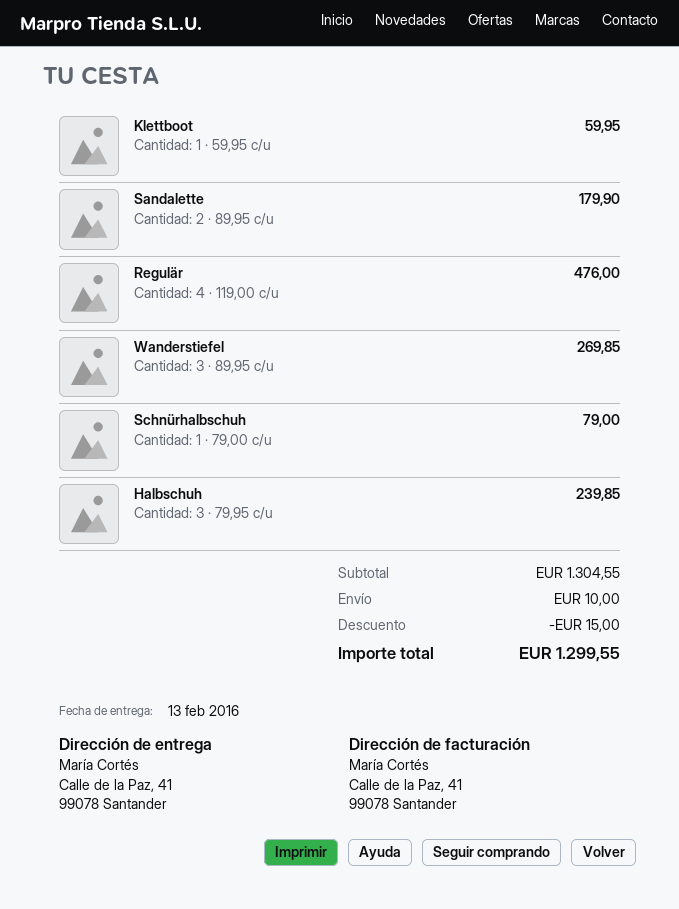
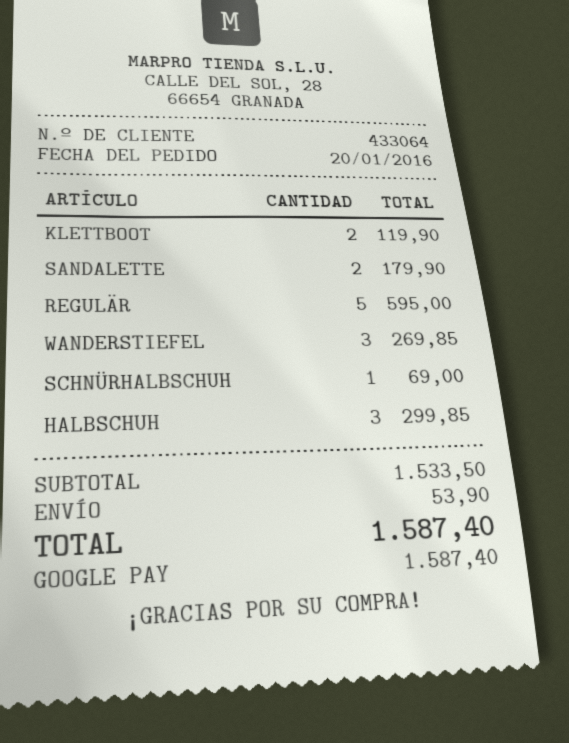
Klettboot: 1 for 59.95 -> 2 for 119.90
Regulär: 4 for 476.00 -> 5 for 595.00
Schnürhalbschuh: 1 for 79.00 -> 1 for 69.00
Halbschuh: 3 for 239.85 -> 3 for 299.85
subtotal: 1304.55 -> 1533.50
discount: 15.00 -> none
shipping: 10.00 -> 53.90
total: 1299.55 -> 1587.40

